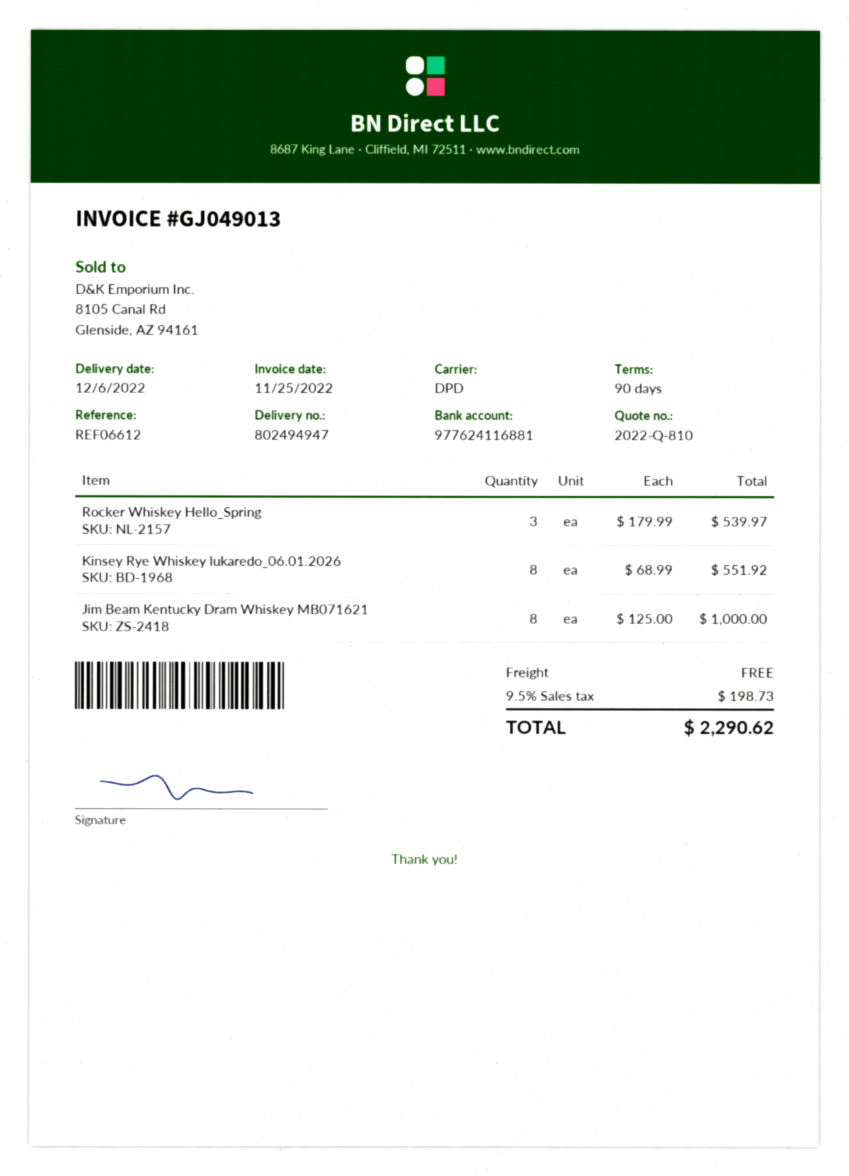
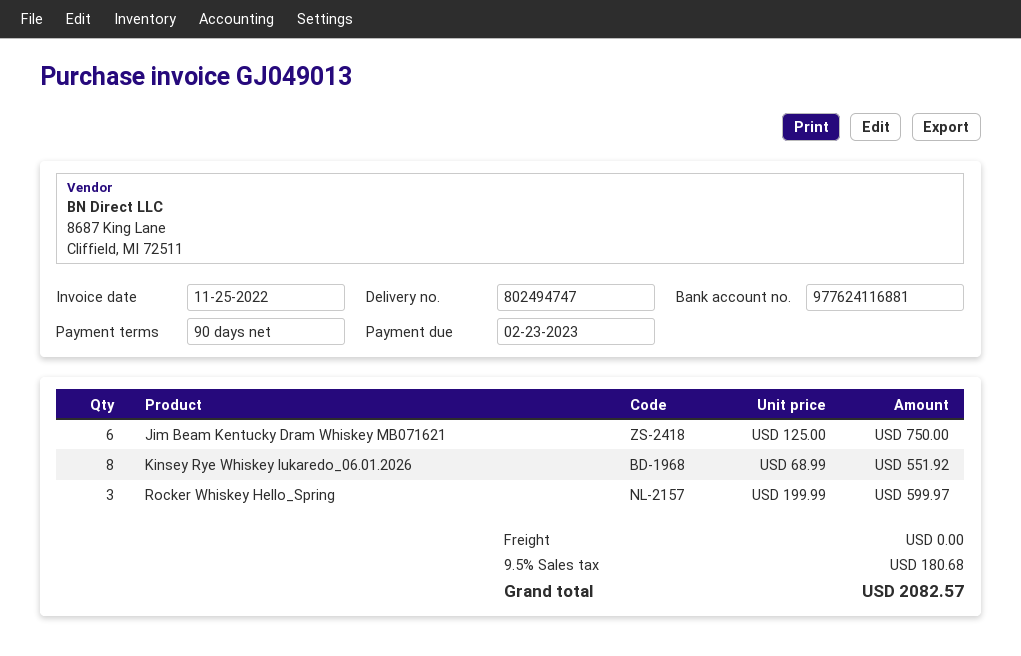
delivery note number: 802494947 -> 802494747
Rocker Whiskey Hello_Spring: 3 x 179.99 = 539.97 -> 3 x 199.99 = 599.97
Jim Beam Kentucky Dram Whiskey MB071621: 8 x 125.00 = 1000.00 -> 6 x 125.00 = 750.00
tax: 9.5% = 198.73 -> 9.5% = 180.68
total: 2290.62 -> 2082.57

